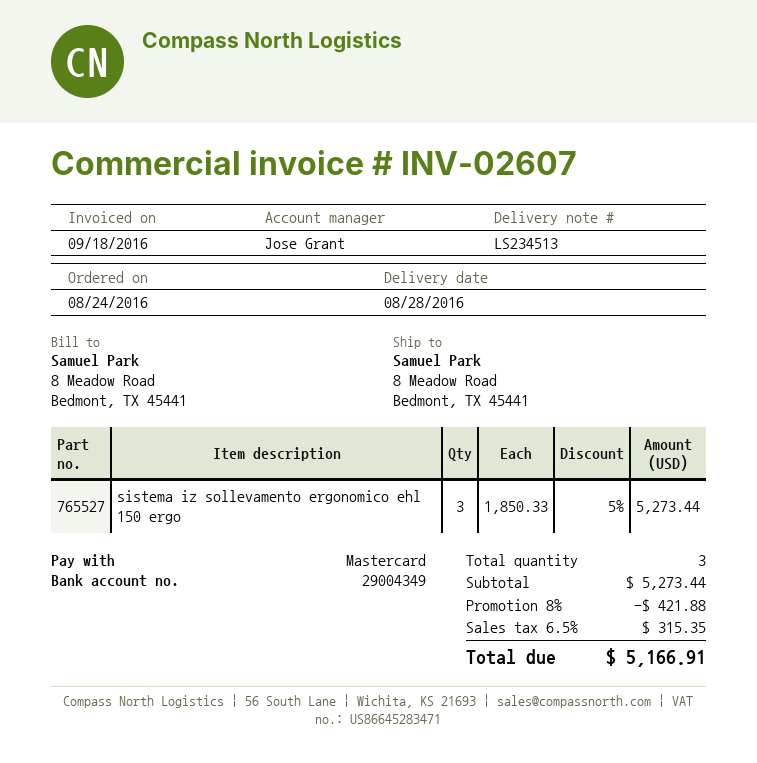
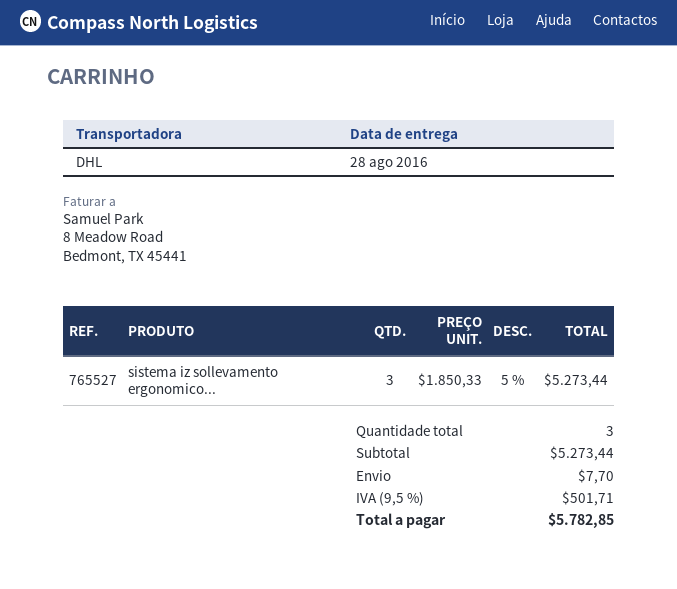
discount: 8% = 421.88 -> none
shipping: none -> 7.70
tax: 6.5% = 315.35 -> 9.5% = 501.71
total: 5166.91 -> 5782.85

